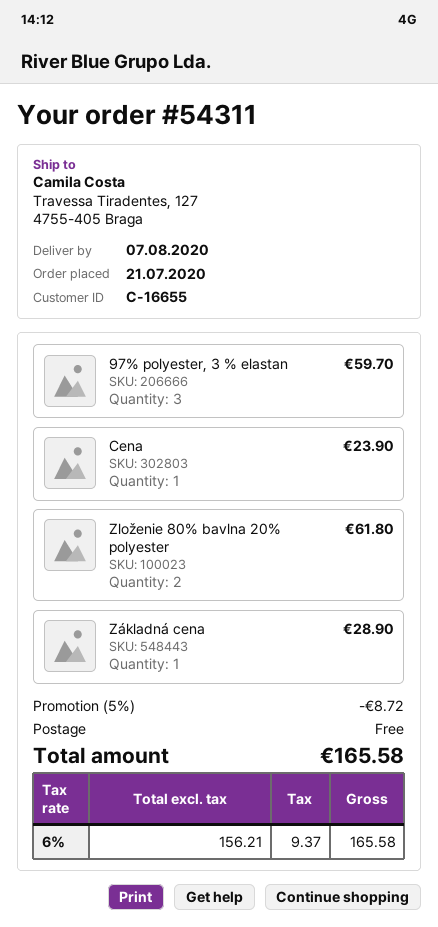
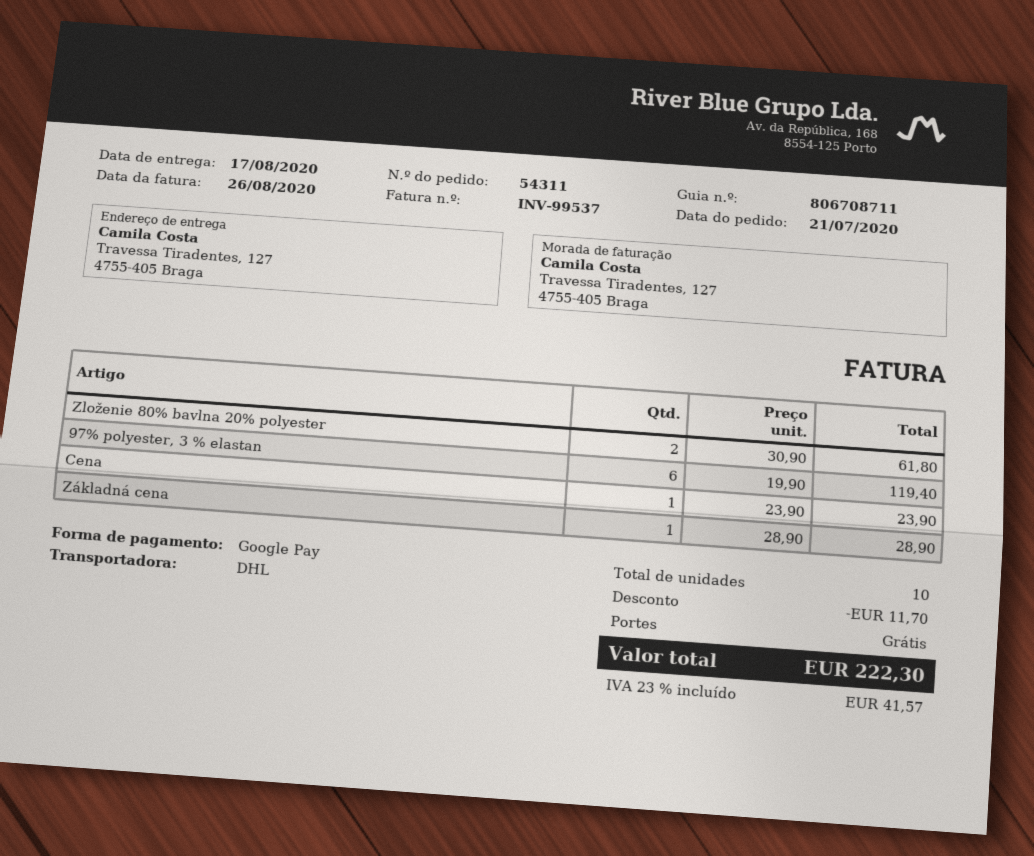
delivery date: 2020-08-07 -> 2020-08-17
97% polyester, 3 % elastan: 3 for 59.70 -> 6 for 119.40
discount: 8.72 -> 11.70
tax: 6% = 9.37 -> 23% = 41.57
total: 165.58 -> 222.30

